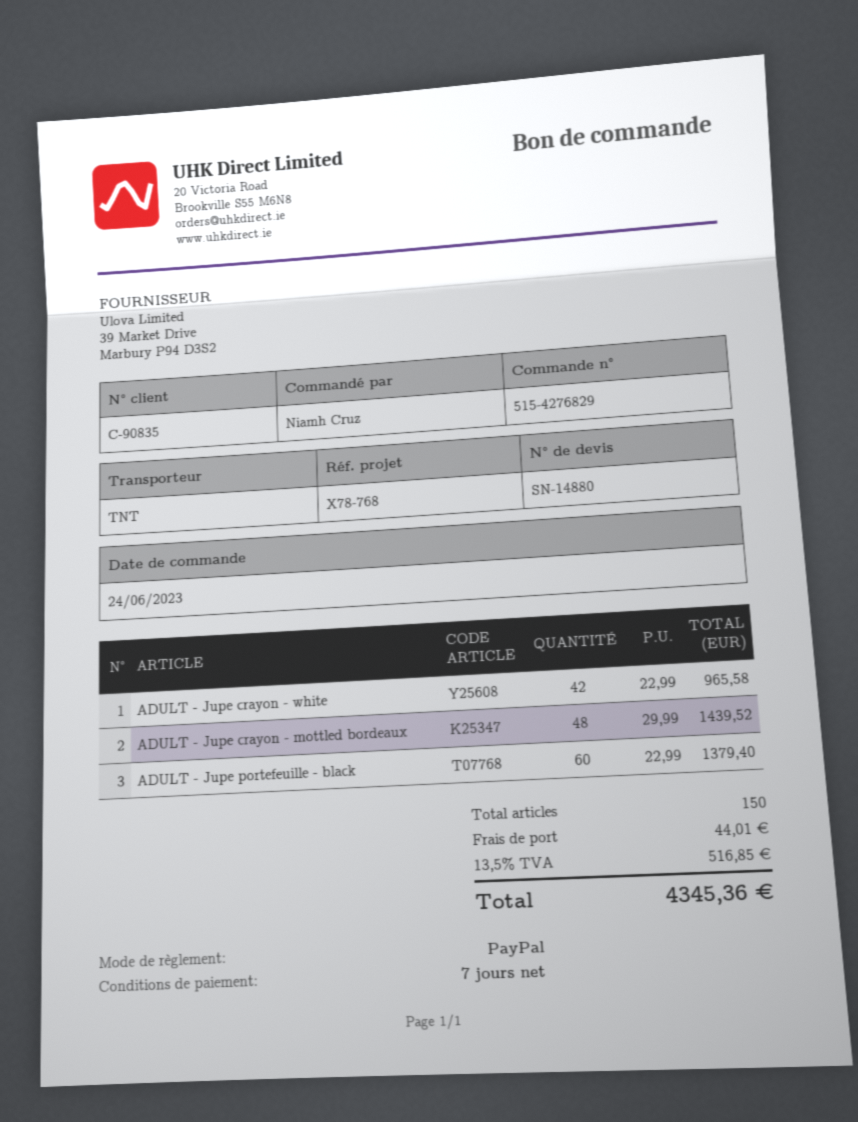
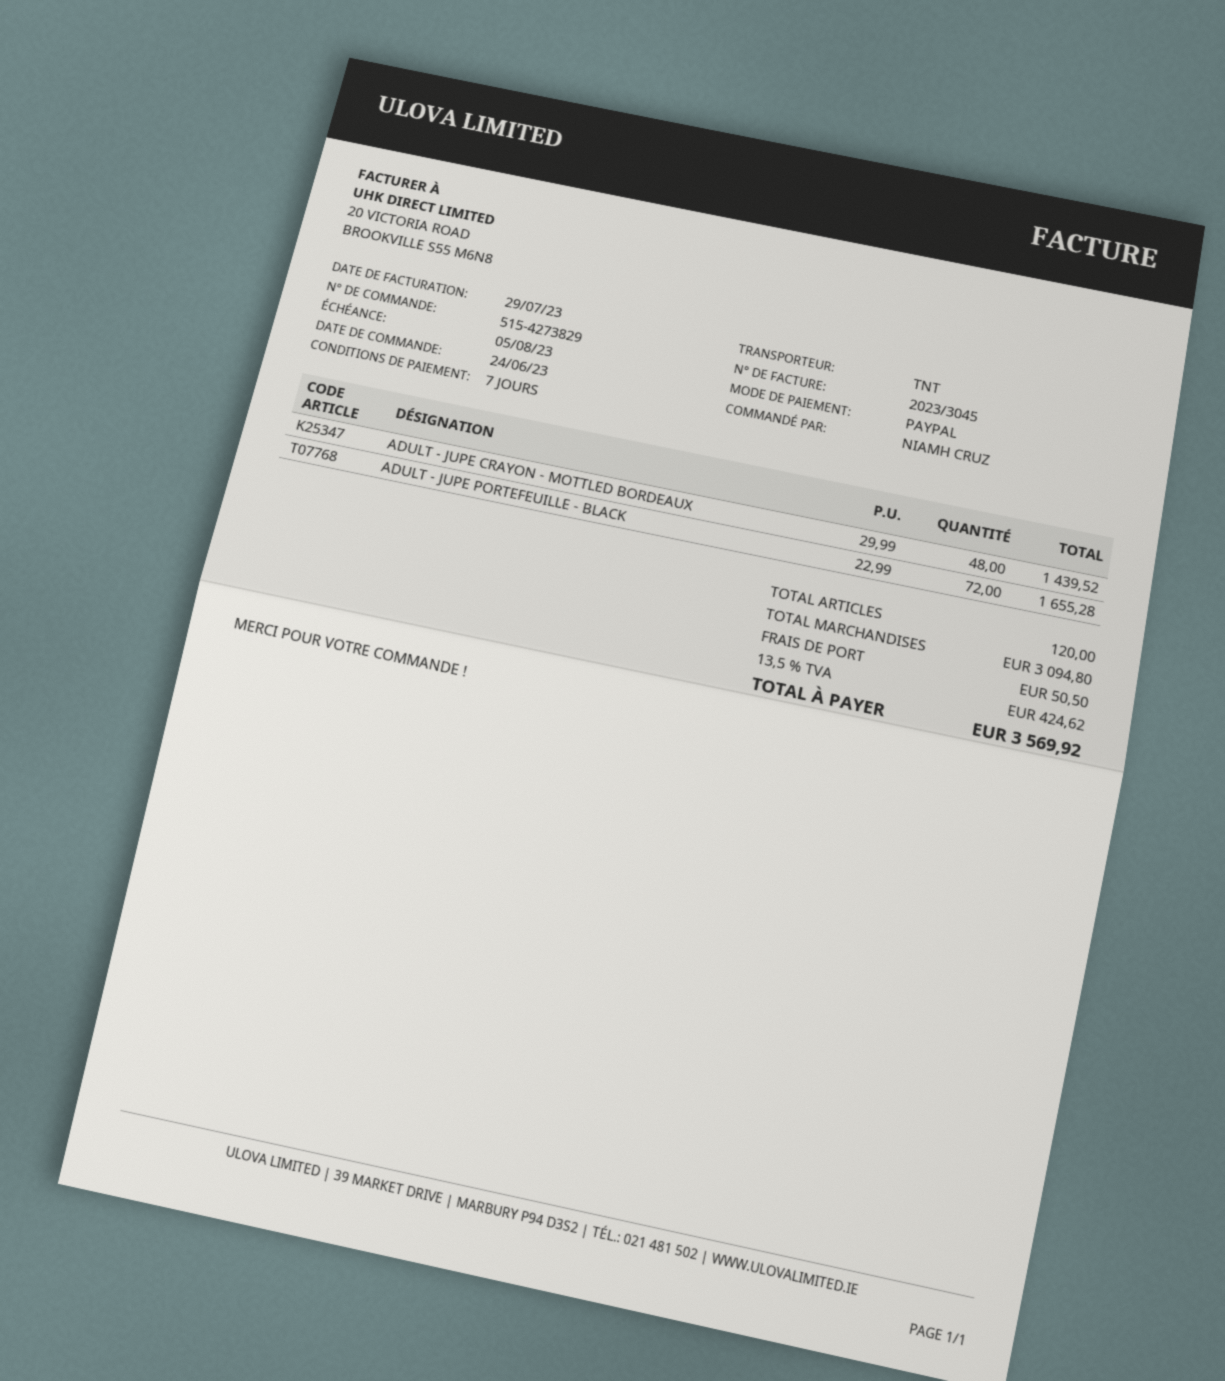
order number: 515-4276829 -> 515-4273829
ADULT - Jupe crayon - white: 42 x 22.99 = 965.58 -> none
ADULT - Jupe portefeuille - black: 60 x 22.99 = 1379.40 -> 72 x 22.99 = 1655.28
total quantity: 150 -> 120
shipping: 44.01 -> 50.50
tax: 13.5% = 516.85 -> 13.5% = 424.62
total: 4345.36 -> 3569.92

